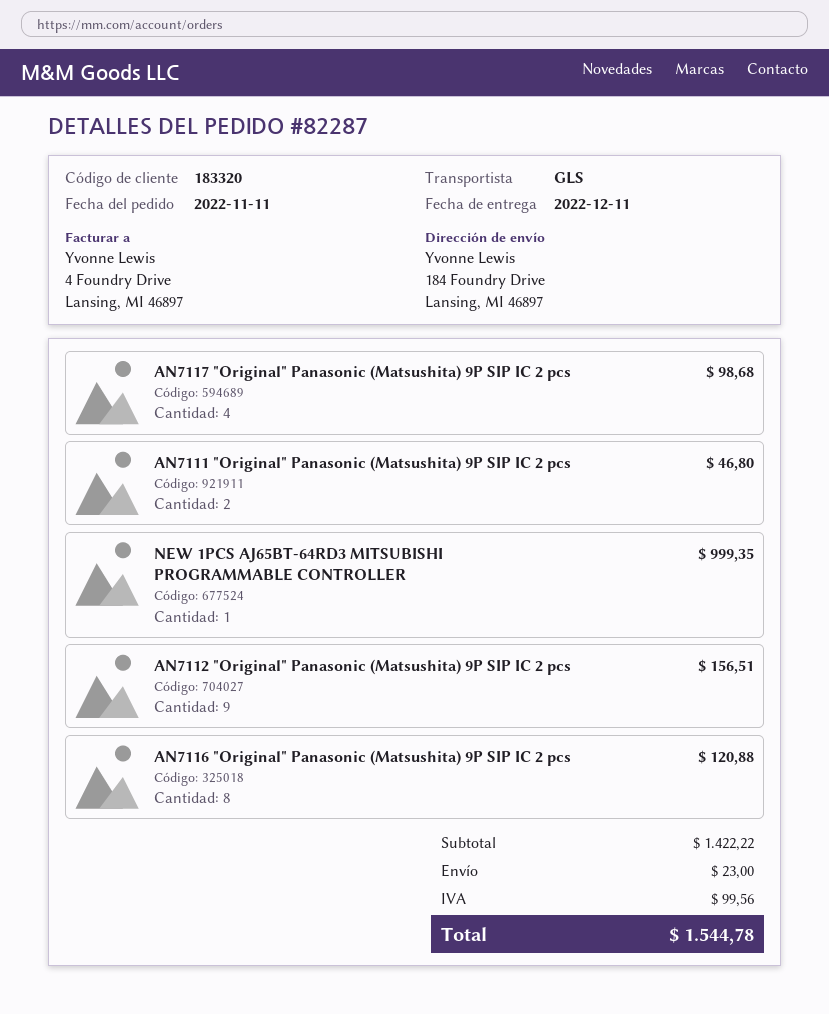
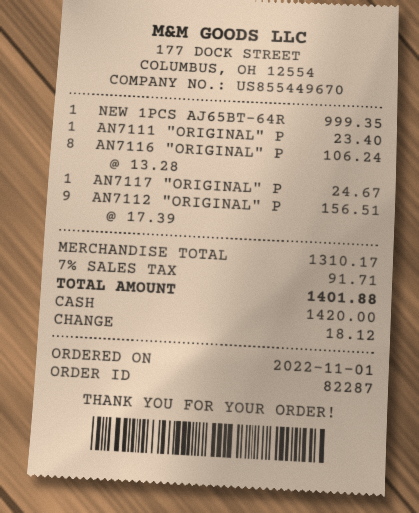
order date: 2022-11-11 -> 2022-11-01
AN7117 "Original" Panasonic (Matsushita) 9P SIP IC 2 pcs: 4 for 98.68 -> 1 for 24.67
AN7111 "Original" Panasonic (Matsushita) 9P SIP IC 2 pcs: 2 for 46.80 -> 1 for 23.40
AN7116 "Original" Panasonic (Matsushita) 9P SIP IC 2 pcs: 8 for 120.88 -> 8 for 106.24
subtotal: 1422.22 -> 1310.17
shipping: 23.00 -> none
tax: 99.56 -> 91.71
total: 1544.78 -> 1401.88

